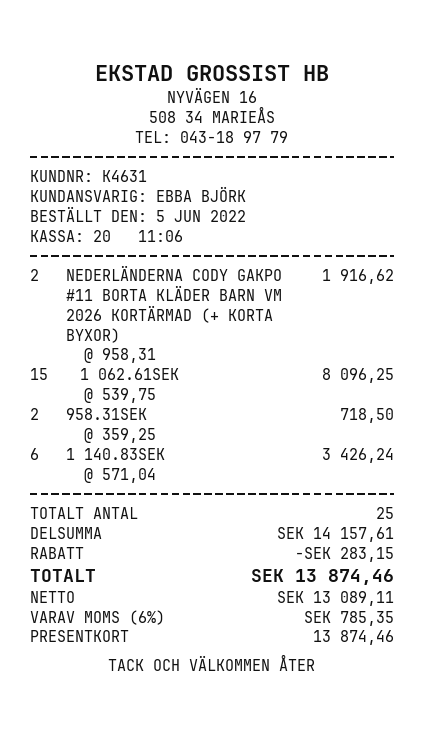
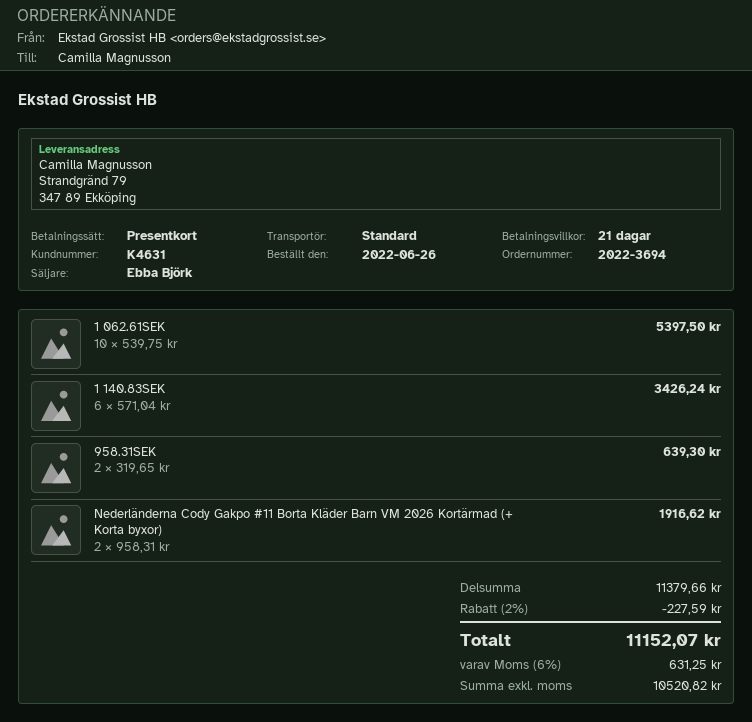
order date: 2022-06-05 -> 2022-06-26
1 062.61SEK: 15 x 539.75 = 8096.25 -> 10 x 539.75 = 5397.50
958.31SEK: 2 x 359.25 = 718.50 -> 2 x 319.65 = 639.30
subtotal: 14157.61 -> 11379.66
discount: 283.15 -> 227.59
net: 13089.11 -> 10520.82
tax: 6% = 785.35 -> 6% = 631.25
total: 13874.46 -> 11152.07

